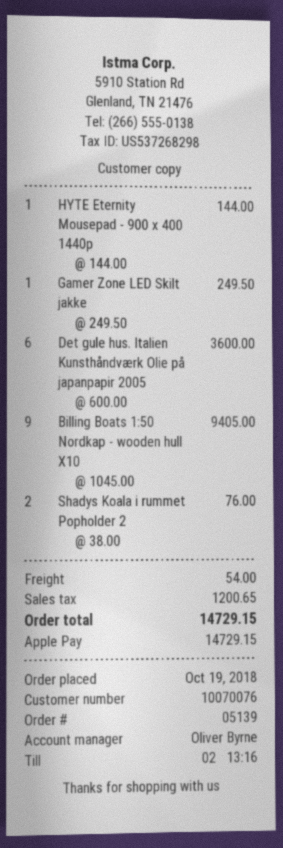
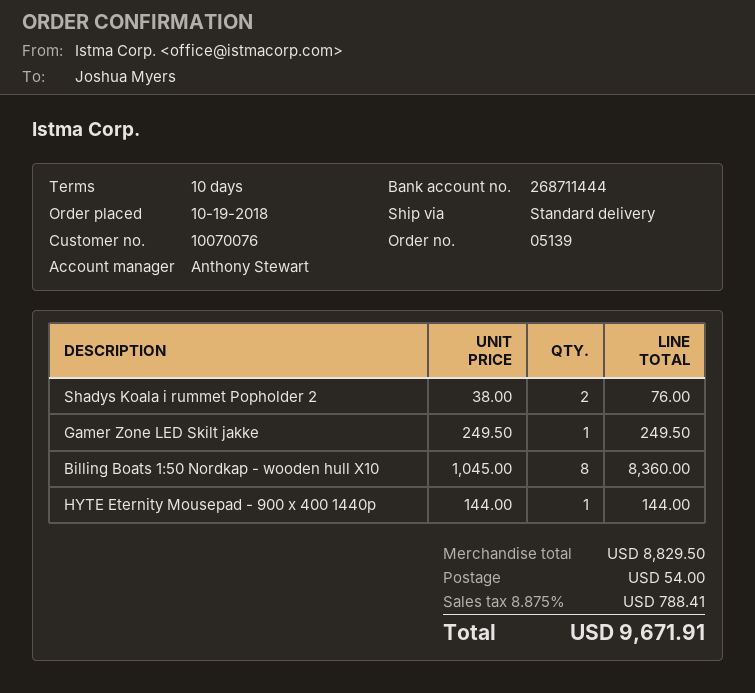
sales rep: Oliver Byrne -> Anthony Stewart
Det gule hus. Italien Kunsthåndværk Olie på japanpapir 2005: 6 x 600.00 = 3600.00 -> none
Billing Boats 1:50 Nordkap - wooden hull X10: 9 x 1045.00 = 9405.00 -> 8 x 1045.00 = 8360.00
tax: 1200.65 -> 788.41
total: 14729.15 -> 9671.91

